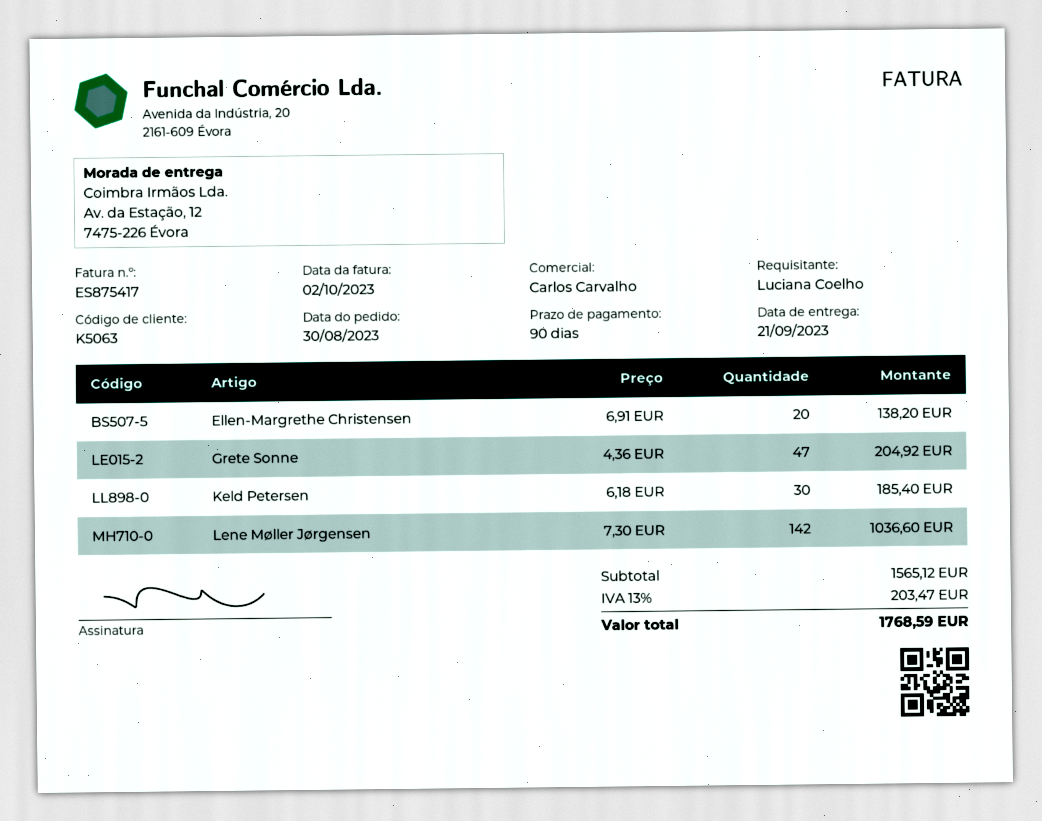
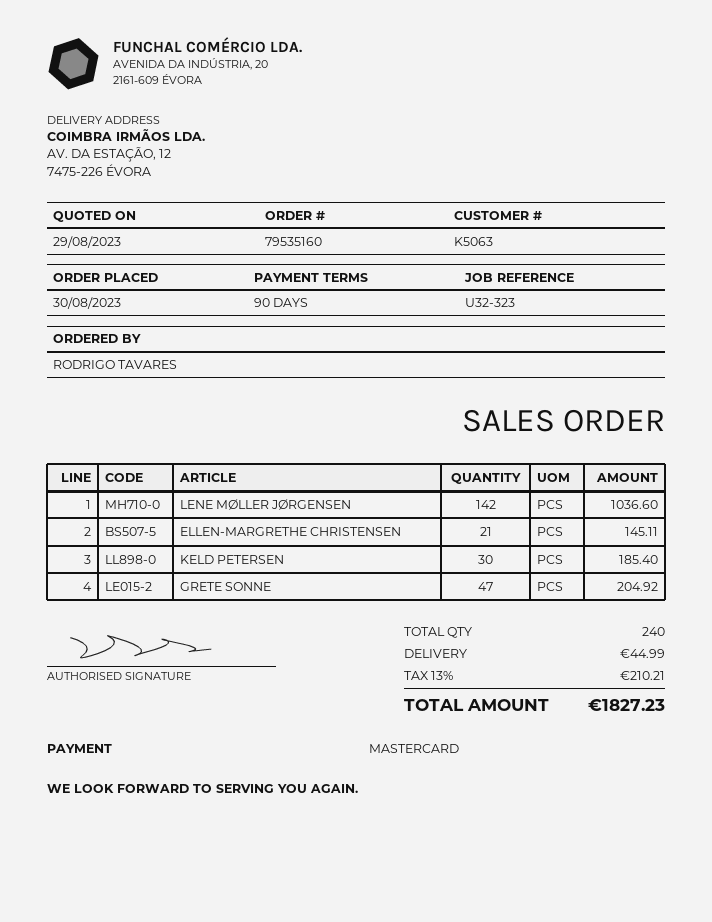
ordered by: Luciana Coelho -> RODRIGO TAVARES
Ellen-Margrethe Christensen: 20 for 138.20 -> 21 for 145.11
shipping: none -> 44.99
tax: 13% = 203.47 -> 13% = 210.21
total: 1768.59 -> 1827.23

